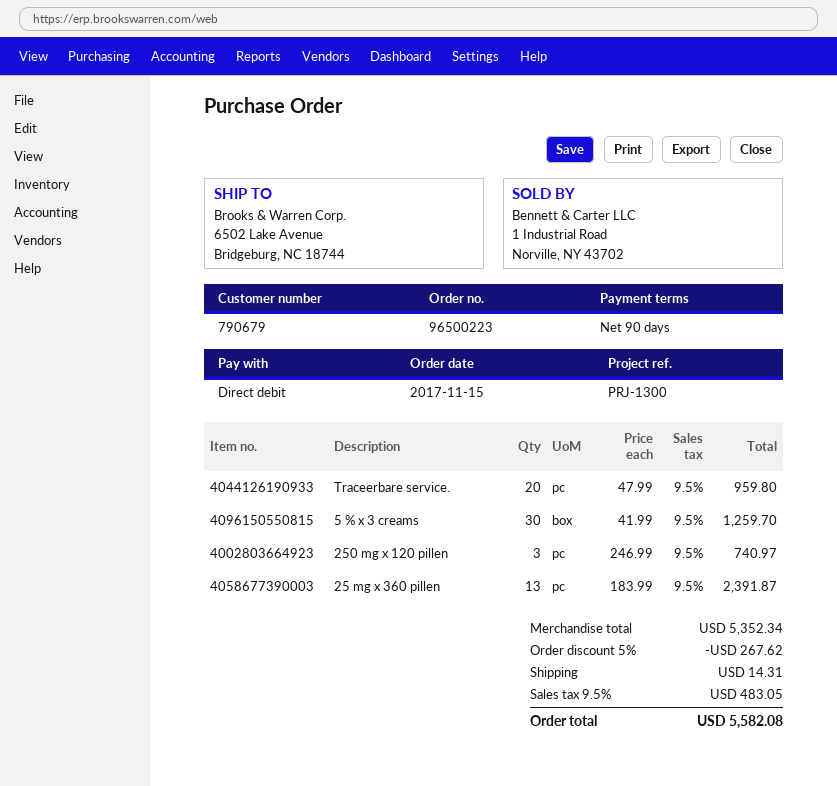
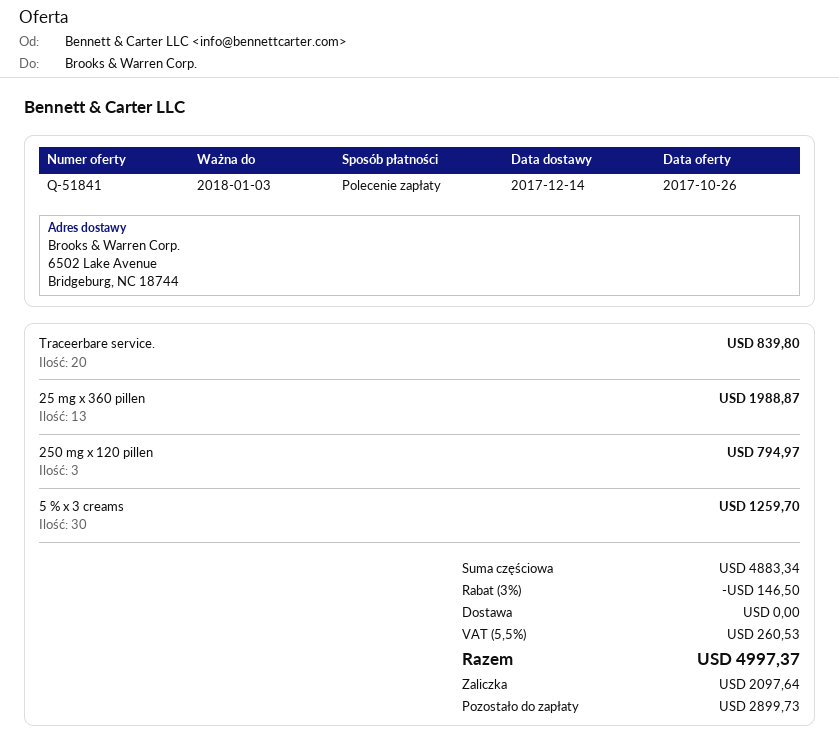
Traceerbare service.: 20 for 959.80 -> 20 for 839.80
250 mg x 120 pillen: 3 for 740.97 -> 3 for 794.97
25 mg x 360 pillen: 13 for 2391.87 -> 13 for 1988.87
subtotal: 5352.34 -> 4883.34
discount: 5% = 267.62 -> 3% = 146.50
shipping: 14.31 -> 0.00
tax: 9.5% = 483.05 -> 5.5% = 260.53
total: 5582.08 -> 4997.37

